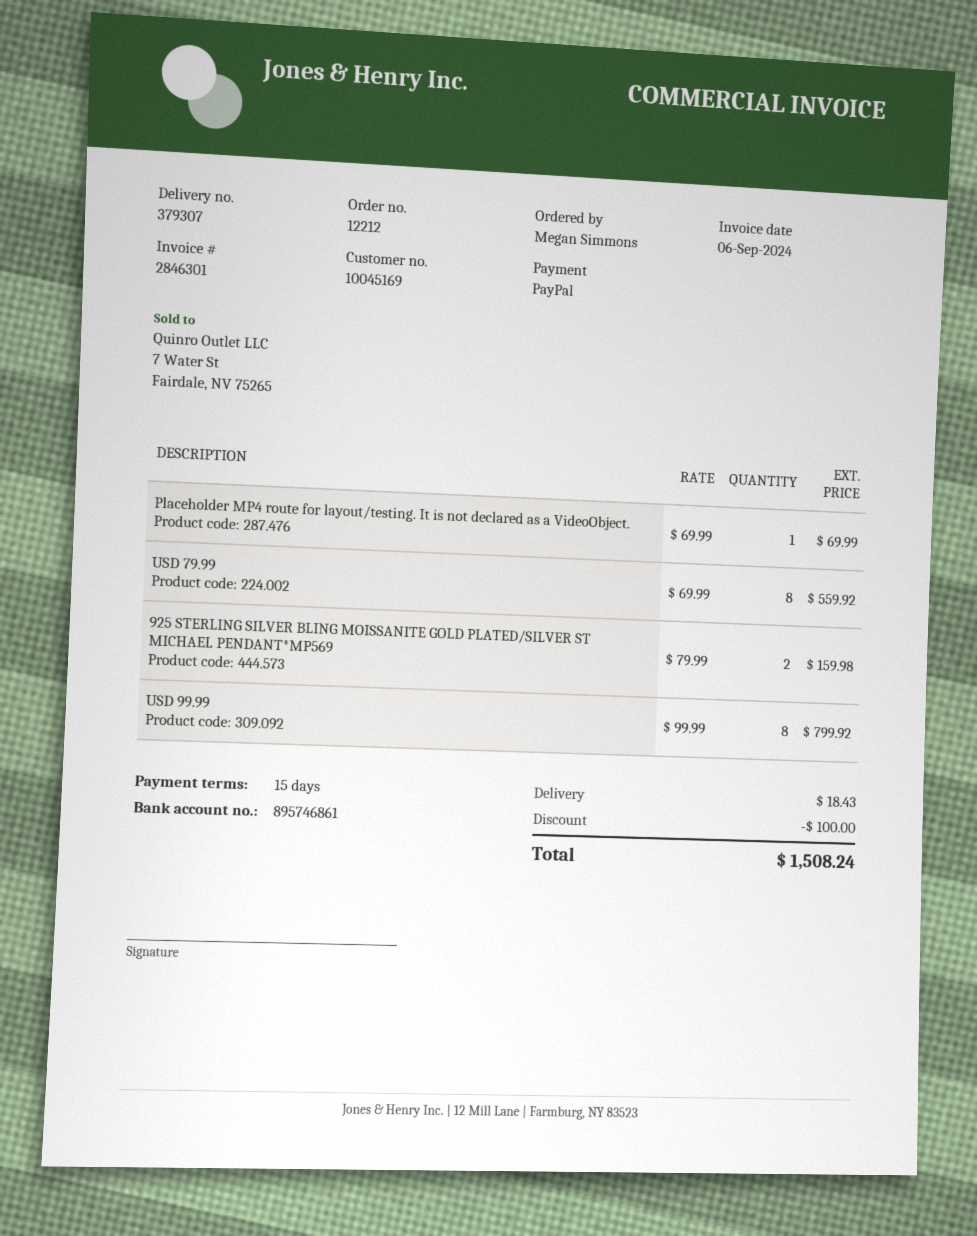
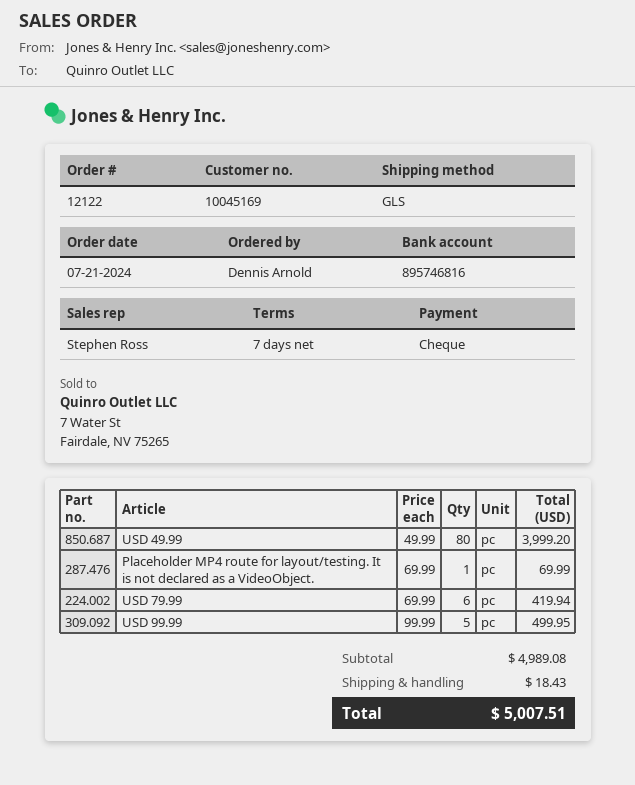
order number: 12212 -> 12122
payment terms: 15 days -> 7 days
ordered by: Megan Simmons -> Dennis Arnold
payment method: PayPal -> cheque
bank account: 895746861 -> 895746816
USD 79.99: 8 x 69.99 = 559.92 -> 6 x 69.99 = 419.94
925 STERLING SILVER BLING MOISSANITE GOLD PLATED/SILVER ST MICHAEL PENDANT*MP569: 2 x 79.99 = 159.98 -> none
USD 99.99: 8 x 99.99 = 799.92 -> 5 x 99.99 = 499.95
USD 49.99: none -> 80 x 49.99 = 3999.20
discount: 100.00 -> none
total: 1508.24 -> 5007.51

